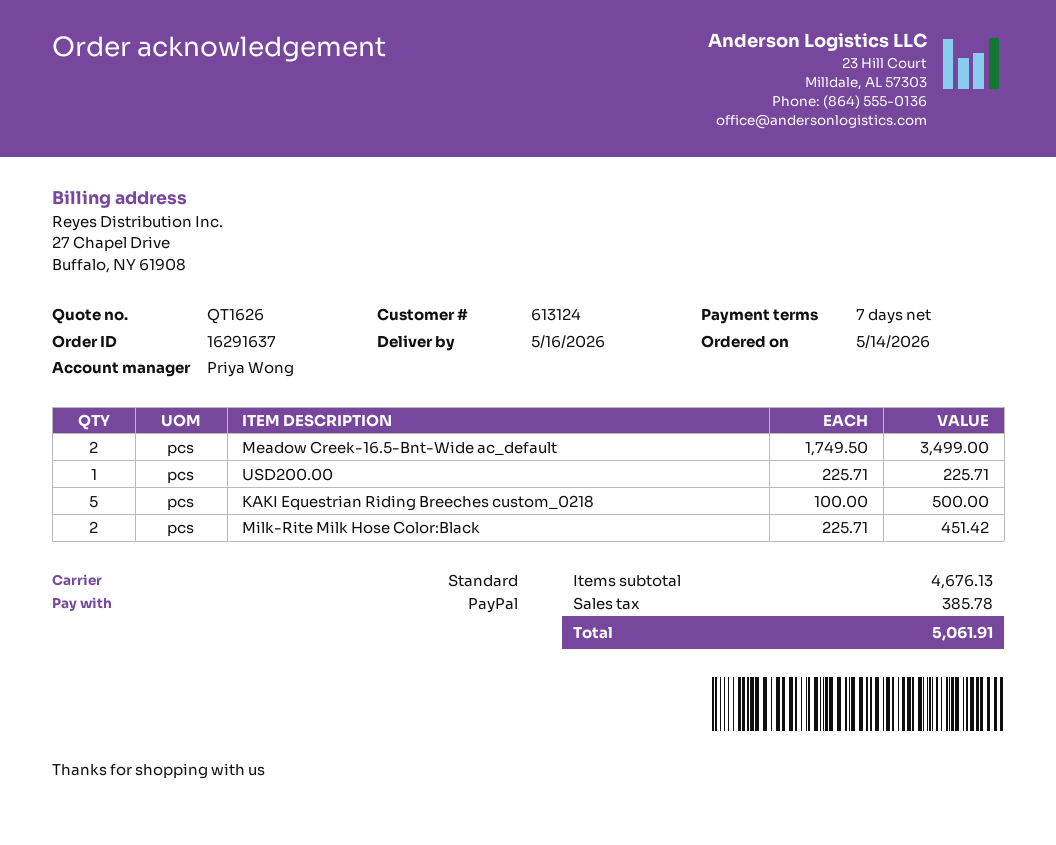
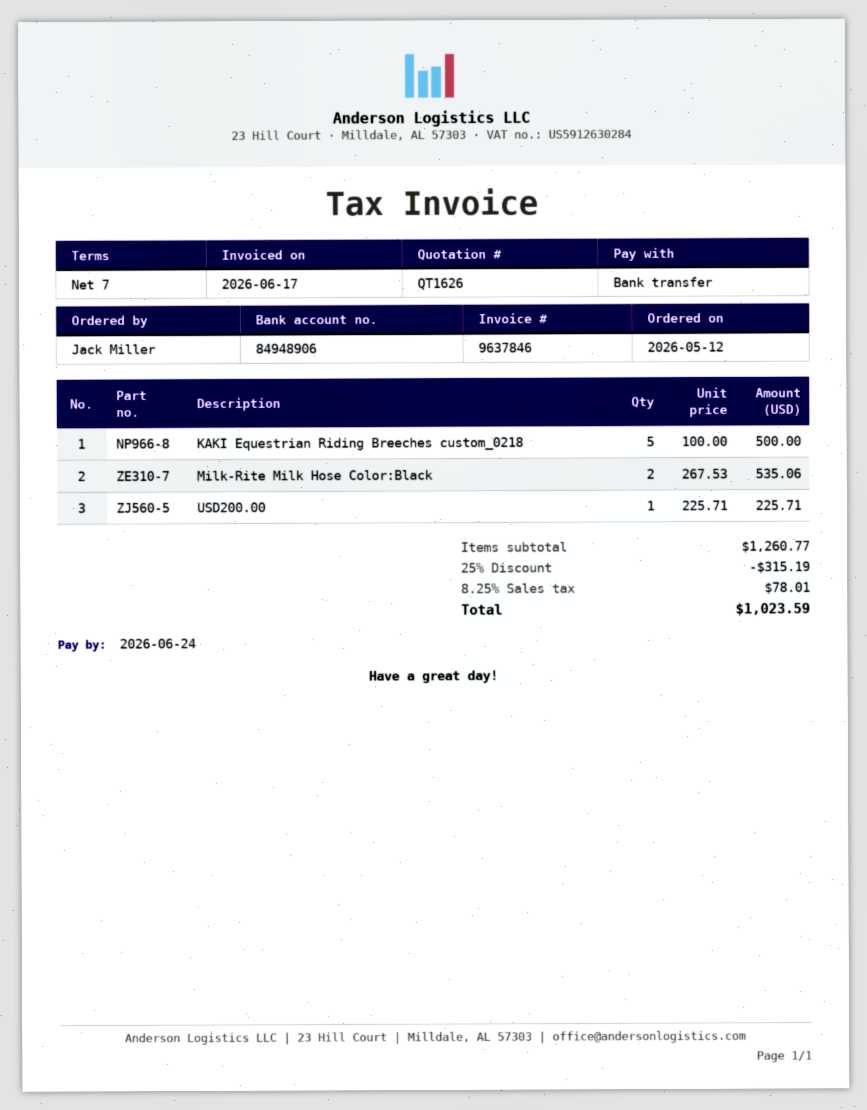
order date: 2026-05-14 -> 2026-05-12
payment method: PayPal -> bank transfer
Meadow Creek-16.5-Bnt-Wide ac_default: 2 x 1749.50 = 3499.00 -> none
Milk-Rite Milk Hose Color:Black: 2 x 225.71 = 451.42 -> 2 x 267.53 = 535.06
subtotal: 4676.13 -> 1260.77
discount: none -> 25% = 315.19
tax: 385.78 -> 78.01
total: 5061.91 -> 1023.59

